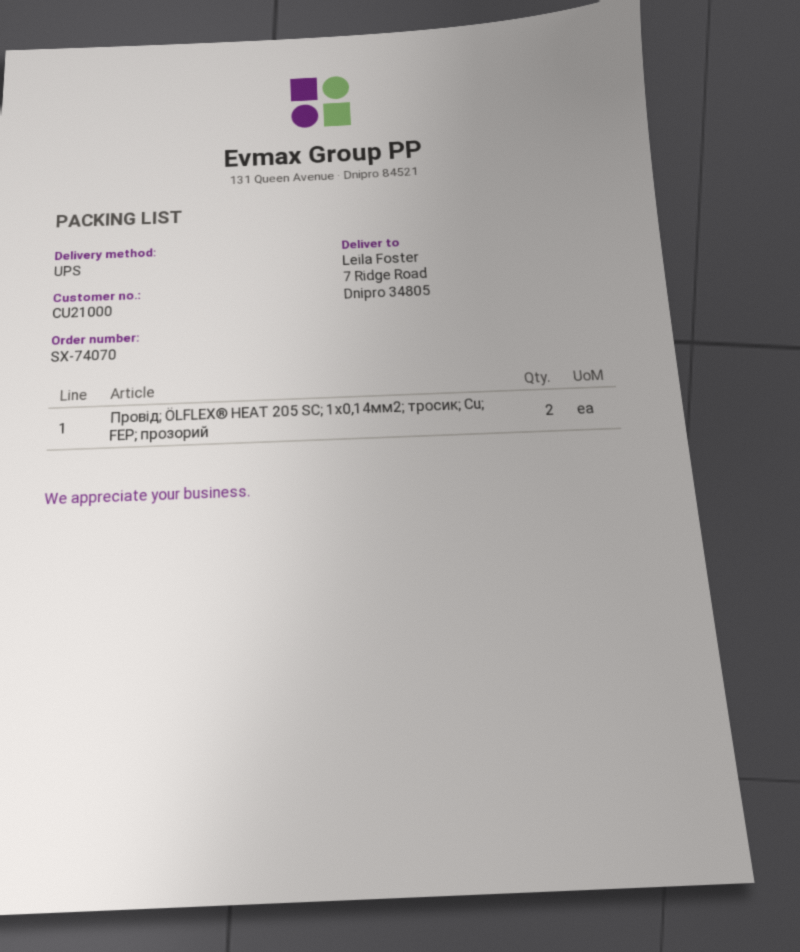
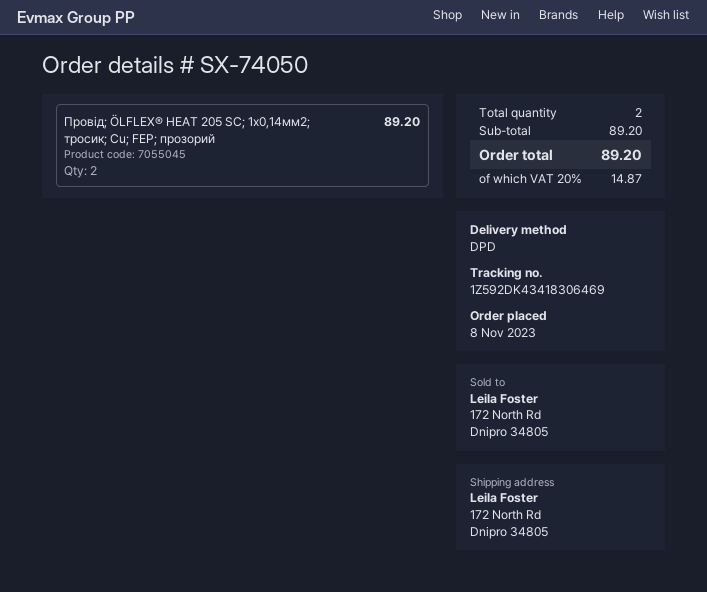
order number: SX-74070 -> SX-74050
shipping method: UPS -> DPD
ship to: 7 Ridge Road, Dnipro 34805 -> 172 North Rd, Dnipro 34805

